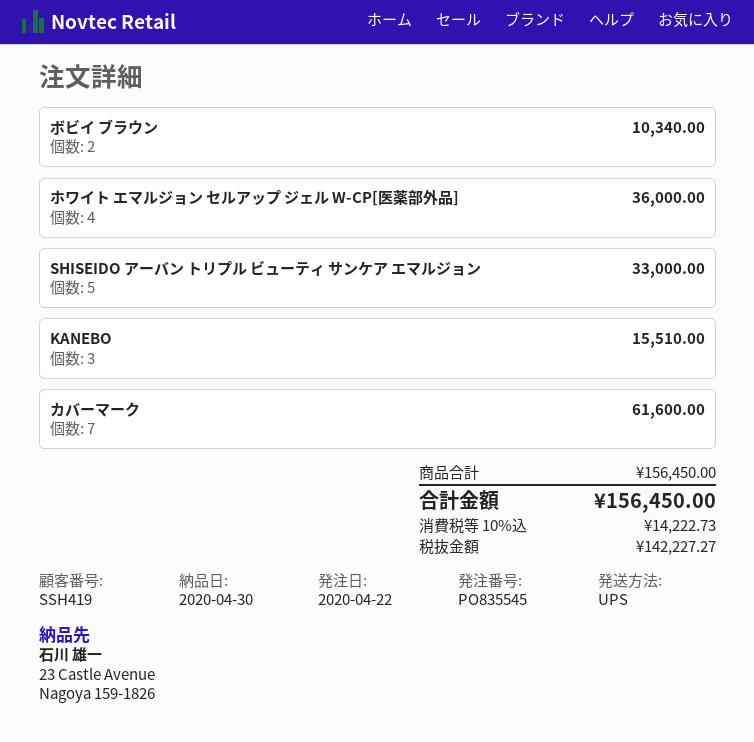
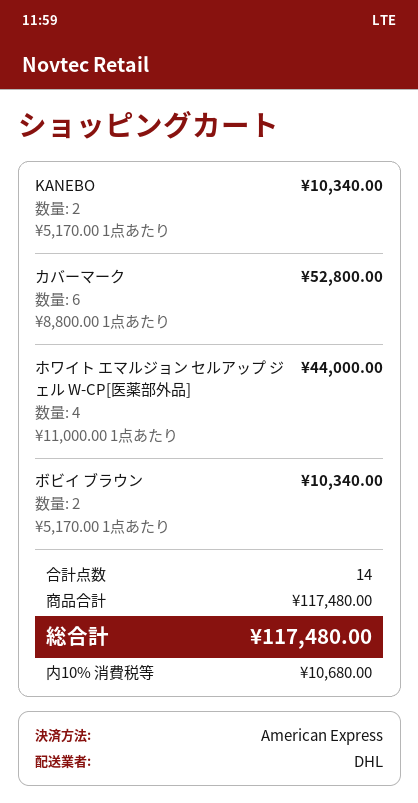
shipping method: UPS -> DHL
ホワイト エマルジョン セルアップ ジェル W-CP[医薬部外品]: 4 for 36000.00 -> 4 for 44000.00
SHISEIDO アーバン トリプル ビューティ サンケア エマルジョン: 5 for 33000.00 -> none
KANEBO: 3 for 15510.00 -> 2 for 10340.00
カバーマーク: 7 for 61600.00 -> 6 for 52800.00
subtotal: 156450.00 -> 117480.00
tax: 10% = 14222.73 -> 10% = 10680.00
total: 156450.00 -> 117480.00

